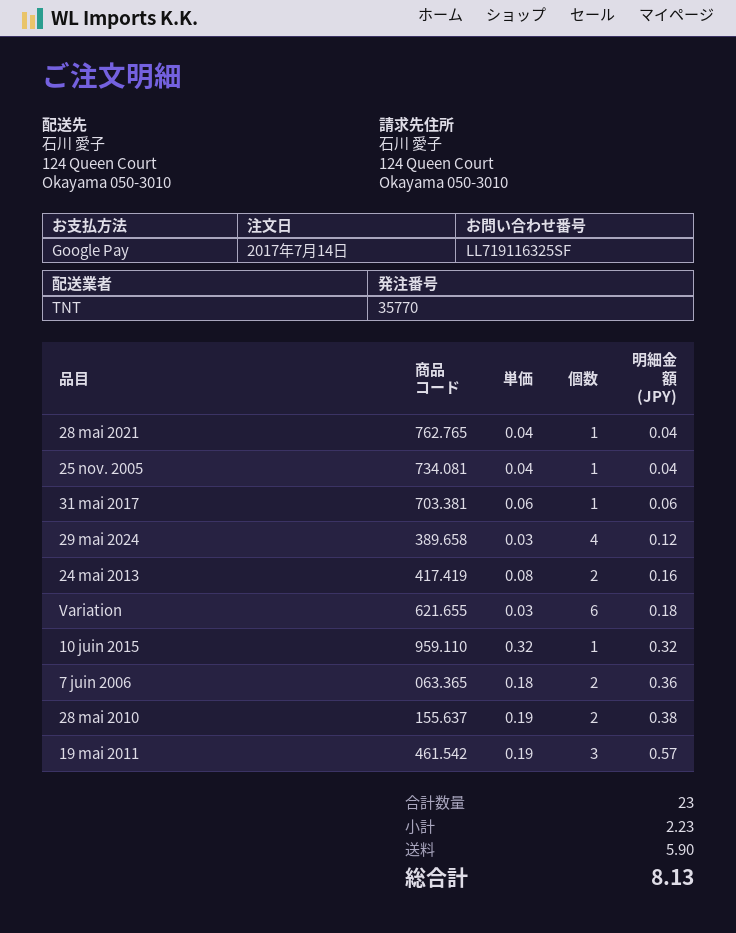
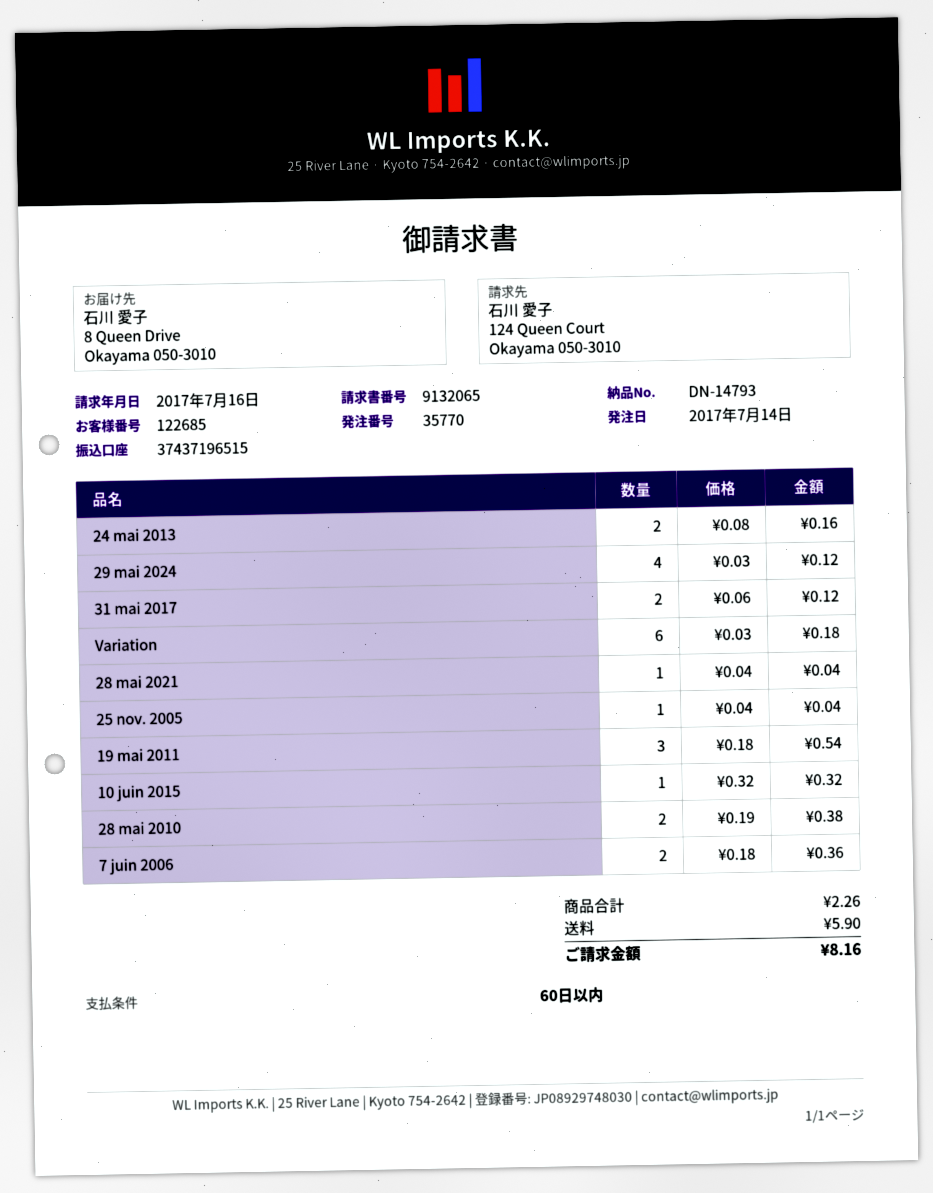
ship to: 124 Queen Court, Okayama 050-3010 -> 8 Queen Drive, Okayama 050-3010
31 mai 2017: 1 x 0.06 = 0.06 -> 2 x 0.06 = 0.12
19 mai 2011: 3 x 0.19 = 0.57 -> 3 x 0.18 = 0.54
subtotal: 2.23 -> 2.26
total: 8.13 -> 8.16

